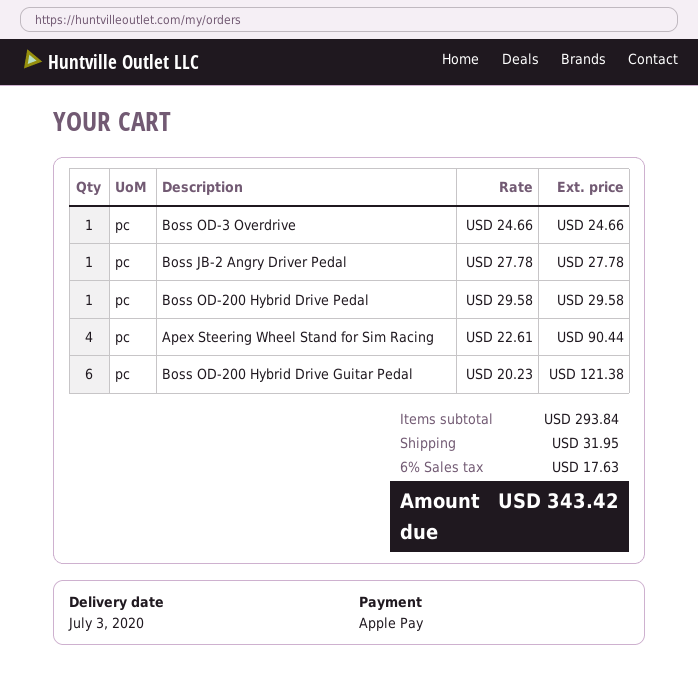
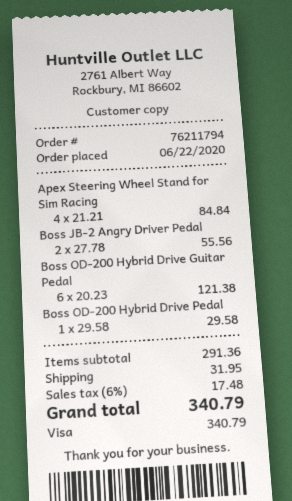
payment method: Apple Pay -> Visa
Boss OD-3 Overdrive: 1 x 24.66 = 24.66 -> none
Boss JB-2 Angry Driver Pedal: 1 x 27.78 = 27.78 -> 2 x 27.78 = 55.56
Apex Steering Wheel Stand for Sim Racing: 4 x 22.61 = 90.44 -> 4 x 21.21 = 84.84
subtotal: 293.84 -> 291.36
tax: 6% = 17.63 -> 6% = 17.48
total: 343.42 -> 340.79

